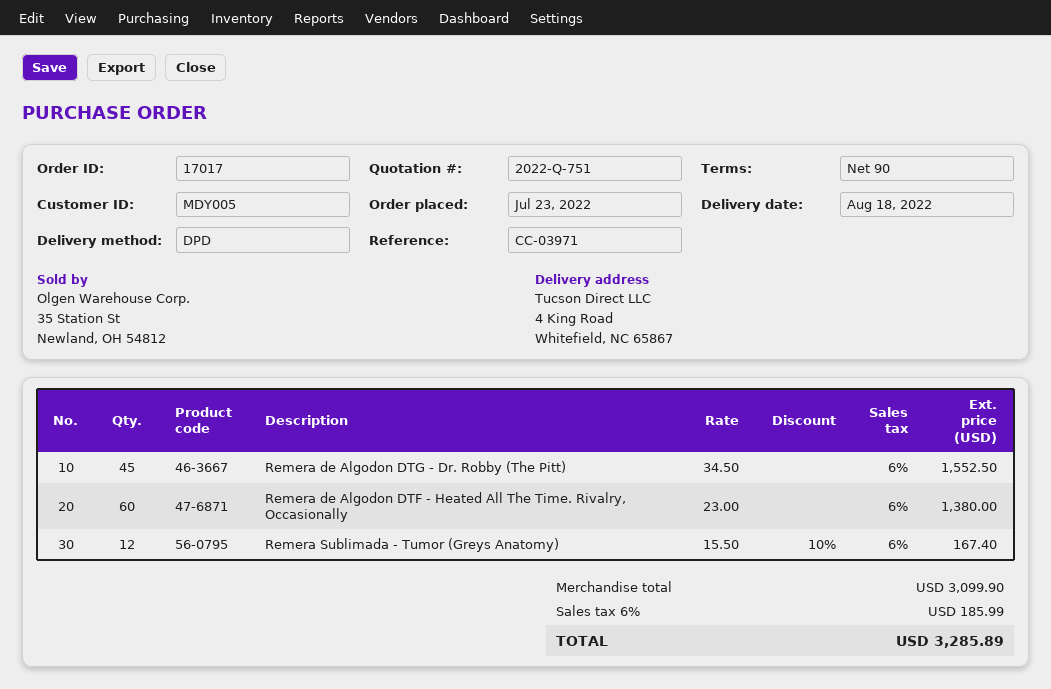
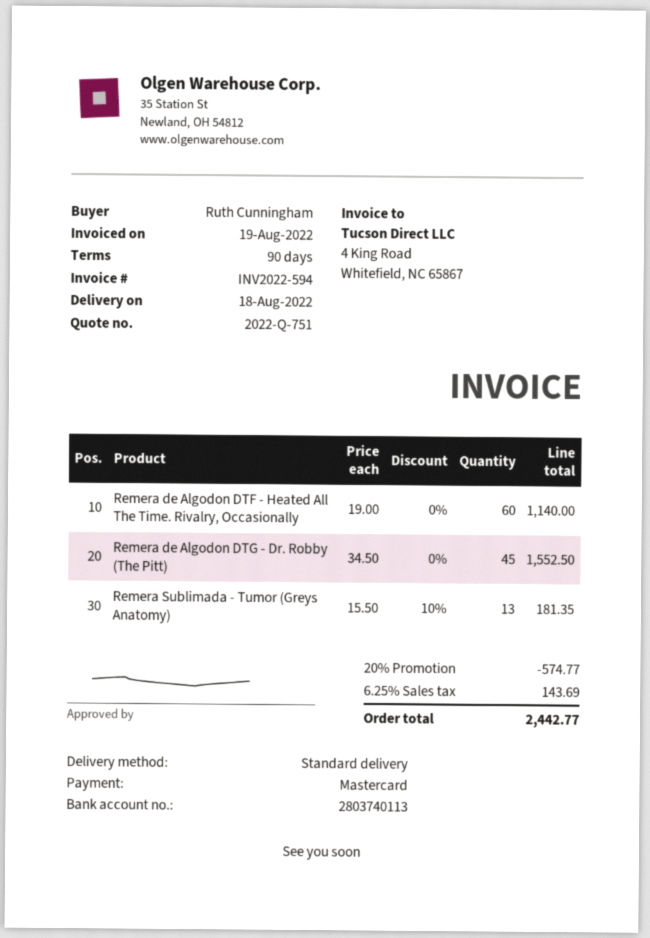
shipping method: DPD -> standard
Remera de Algodon DTF - Heated All The Time. Rivalry, Occasionally: 60 x 23.00 = 1380.00 -> 60 x 19.00 = 1140.00
Remera Sublimada - Tumor (Greys Anatomy): 12 x 15.50 - 10% = 167.40 -> 13 x 15.50 - 10% = 181.35
discount: none -> 20% = 574.77
tax: 6% = 185.99 -> 6.25% = 143.69
total: 3285.89 -> 2442.77

